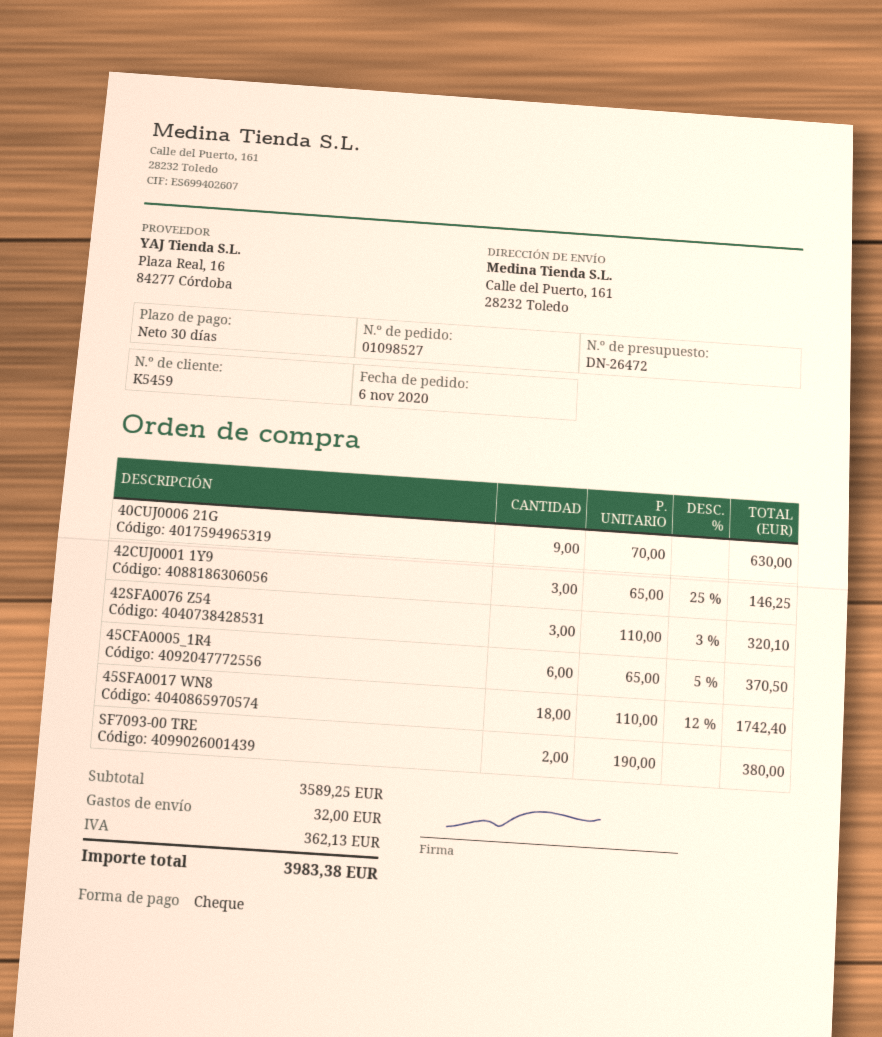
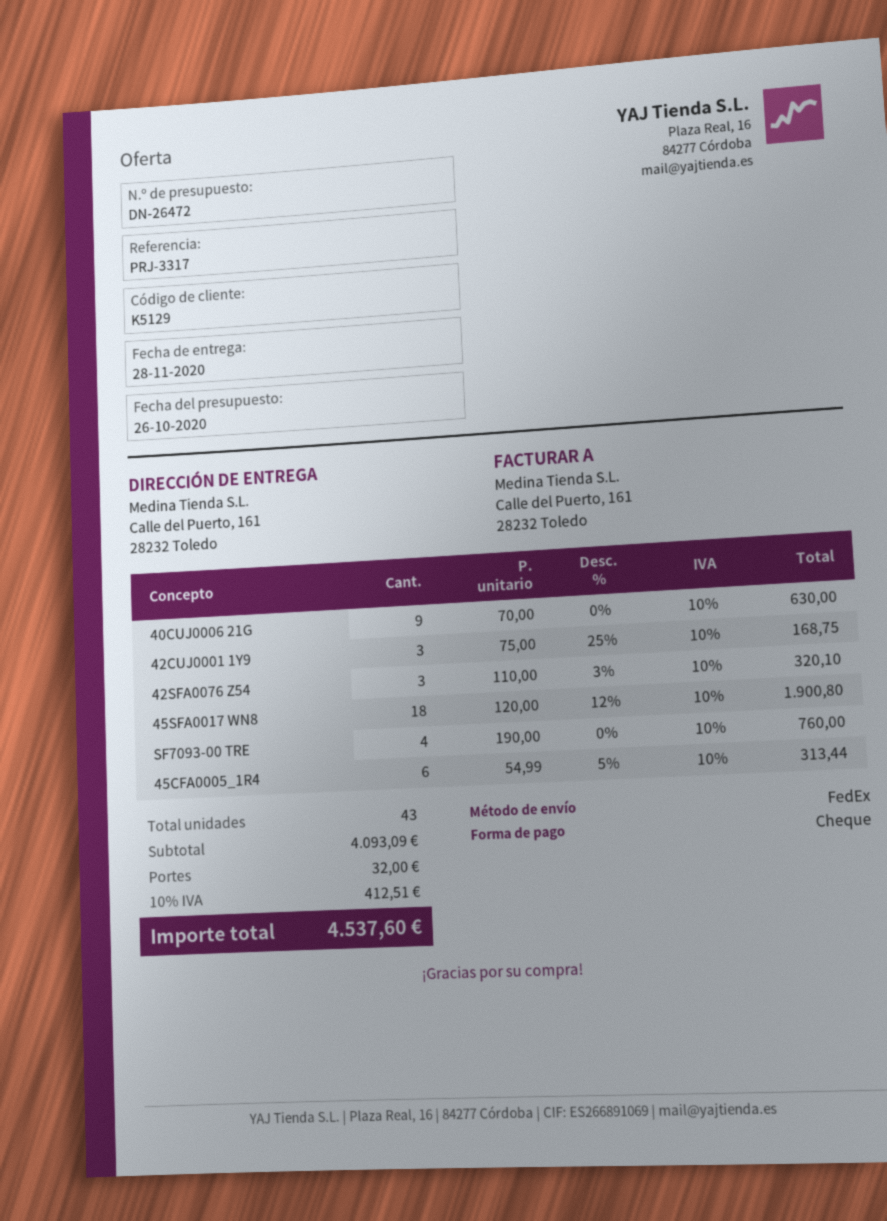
customer number: K5459 -> K5129
42CUJ0001 1Y9: 3 x 65.00 - 25% = 146.25 -> 3 x 75.00 - 25% = 168.75
45CFA0005_1R4: 6 x 65.00 - 5% = 370.50 -> 6 x 54.99 - 5% = 313.44
45SFA0017 WN8: 18 x 110.00 - 12% = 1742.40 -> 18 x 120.00 - 12% = 1900.80
SF7093-00 TRE: 2 x 190.00 = 380.00 -> 4 x 190.00 = 760.00
subtotal: 3589.25 -> 4093.09
tax: 362.13 -> 412.51
total: 3983.38 -> 4537.60

